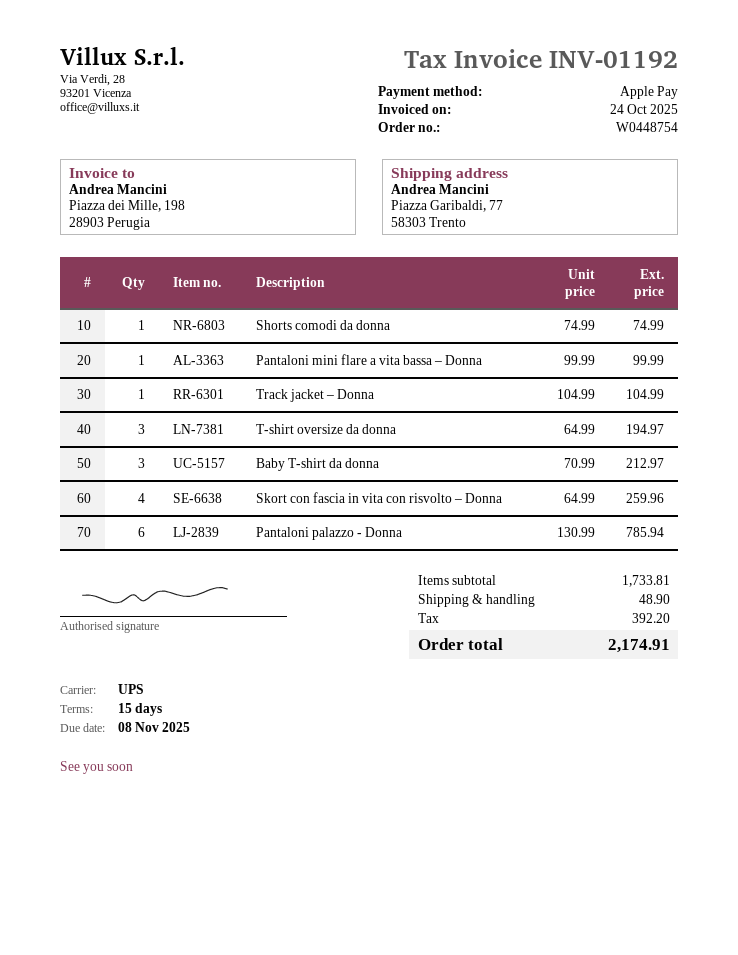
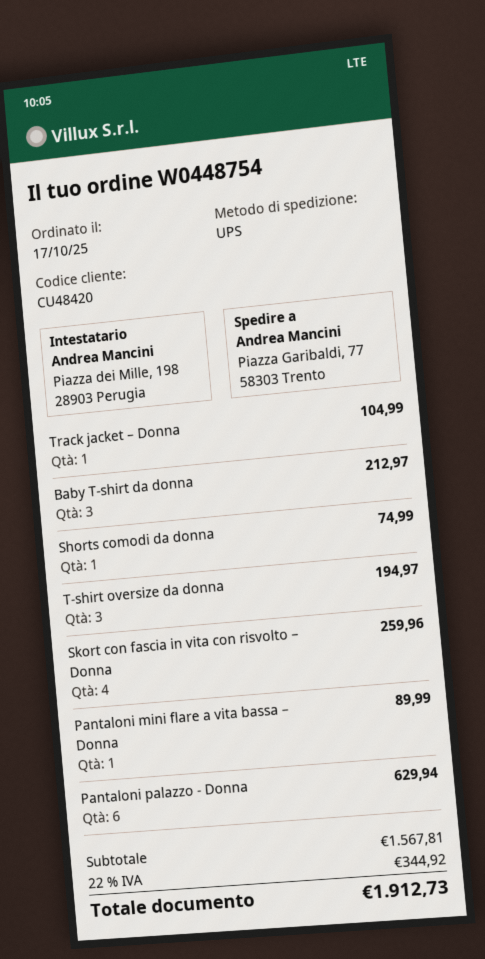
Pantaloni mini flare a vita bassa – Donna: 1 for 99.99 -> 1 for 89.99
Pantaloni palazzo - Donna: 6 for 785.94 -> 6 for 629.94
subtotal: 1733.81 -> 1567.81
shipping: 48.90 -> none
tax: 392.20 -> 344.92
total: 2174.91 -> 1912.73

